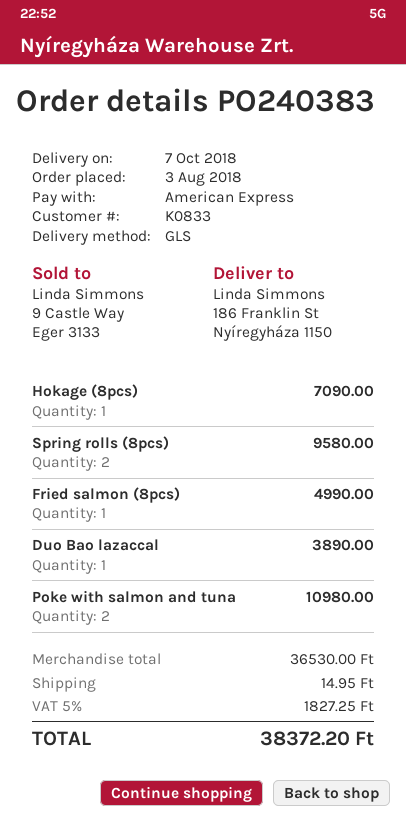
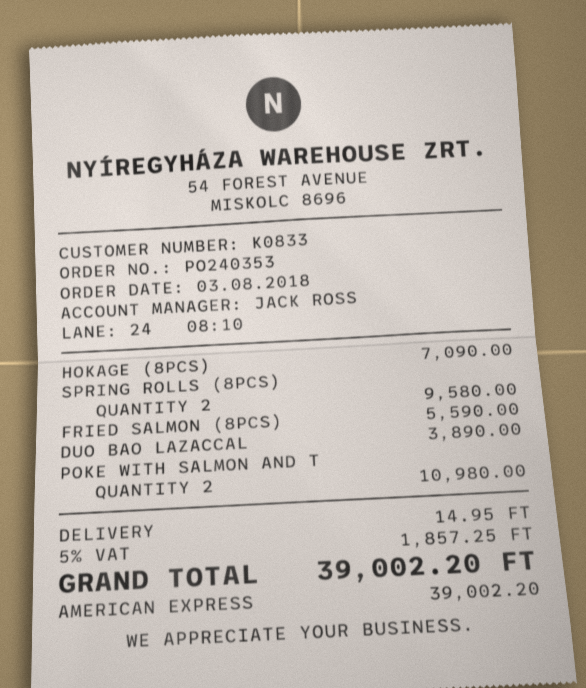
order number: PO240383 -> PO240353
Fried salmon (8pcs): 1 for 4990.00 -> 1 for 5590.00
tax: 5% = 1827.25 -> 5% = 1857.25
total: 38372.20 -> 39002.20

